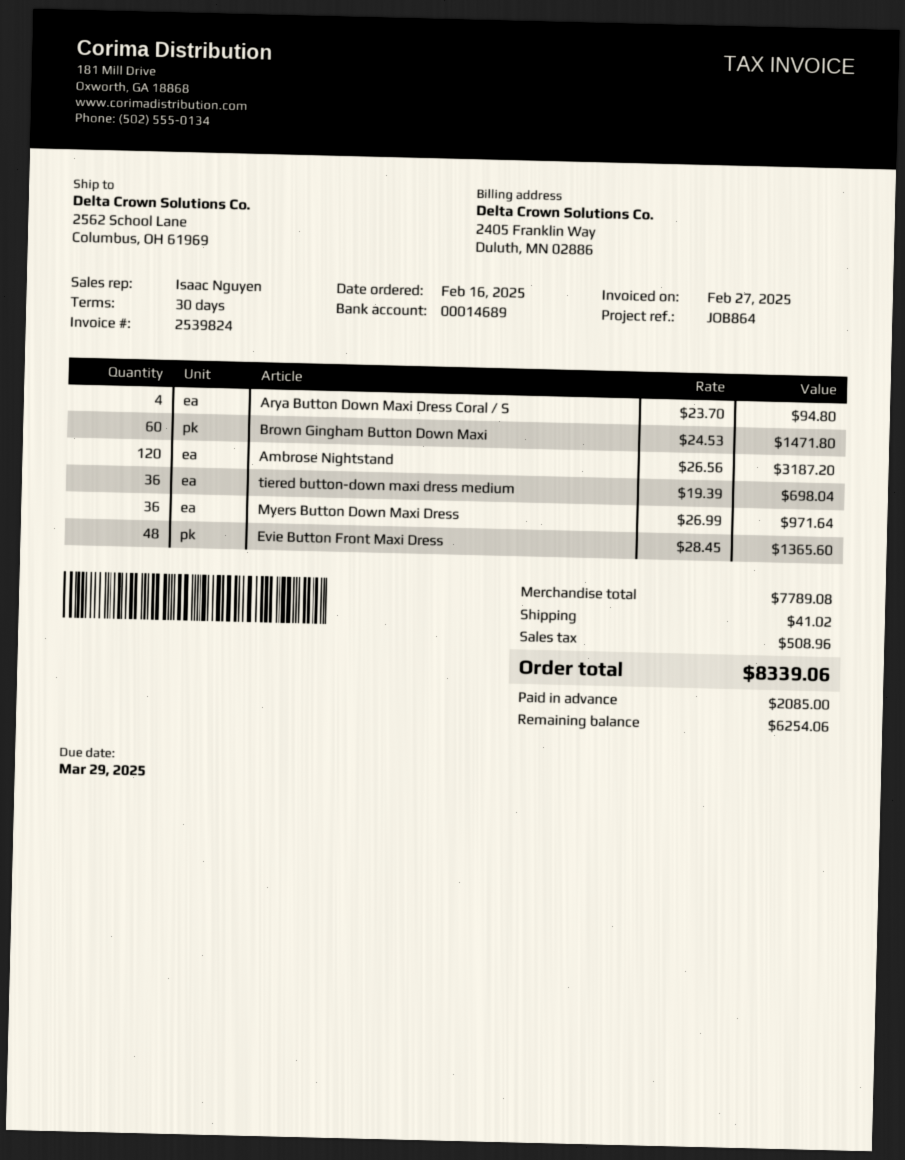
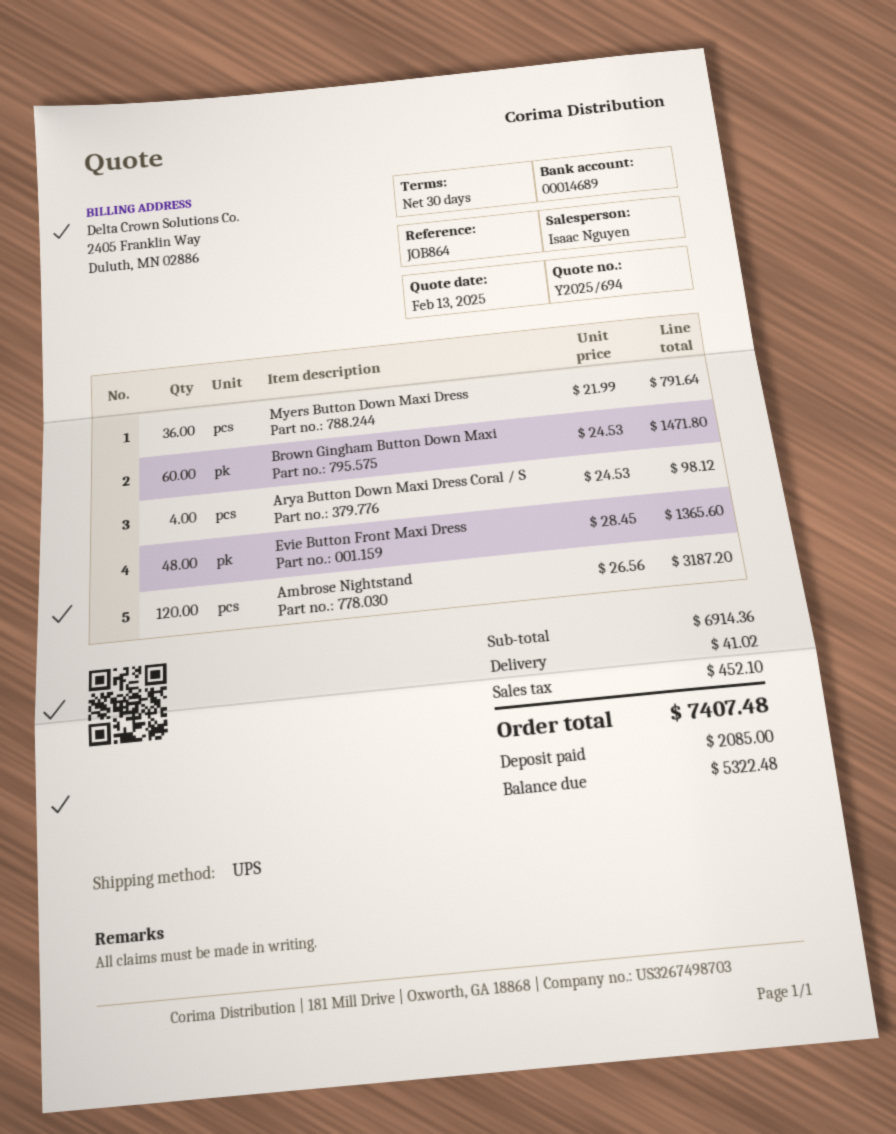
Arya Button Down Maxi Dress Coral / S: 4 x 23.70 = 94.80 -> 4 x 24.53 = 98.12
tiered button-down maxi dress medium: 36 x 19.39 = 698.04 -> none
Myers Button Down Maxi Dress: 36 x 26.99 = 971.64 -> 36 x 21.99 = 791.64
subtotal: 7789.08 -> 6914.36
tax: 508.96 -> 452.10
total: 8339.06 -> 7407.48
balance: 6254.06 -> 5322.48

